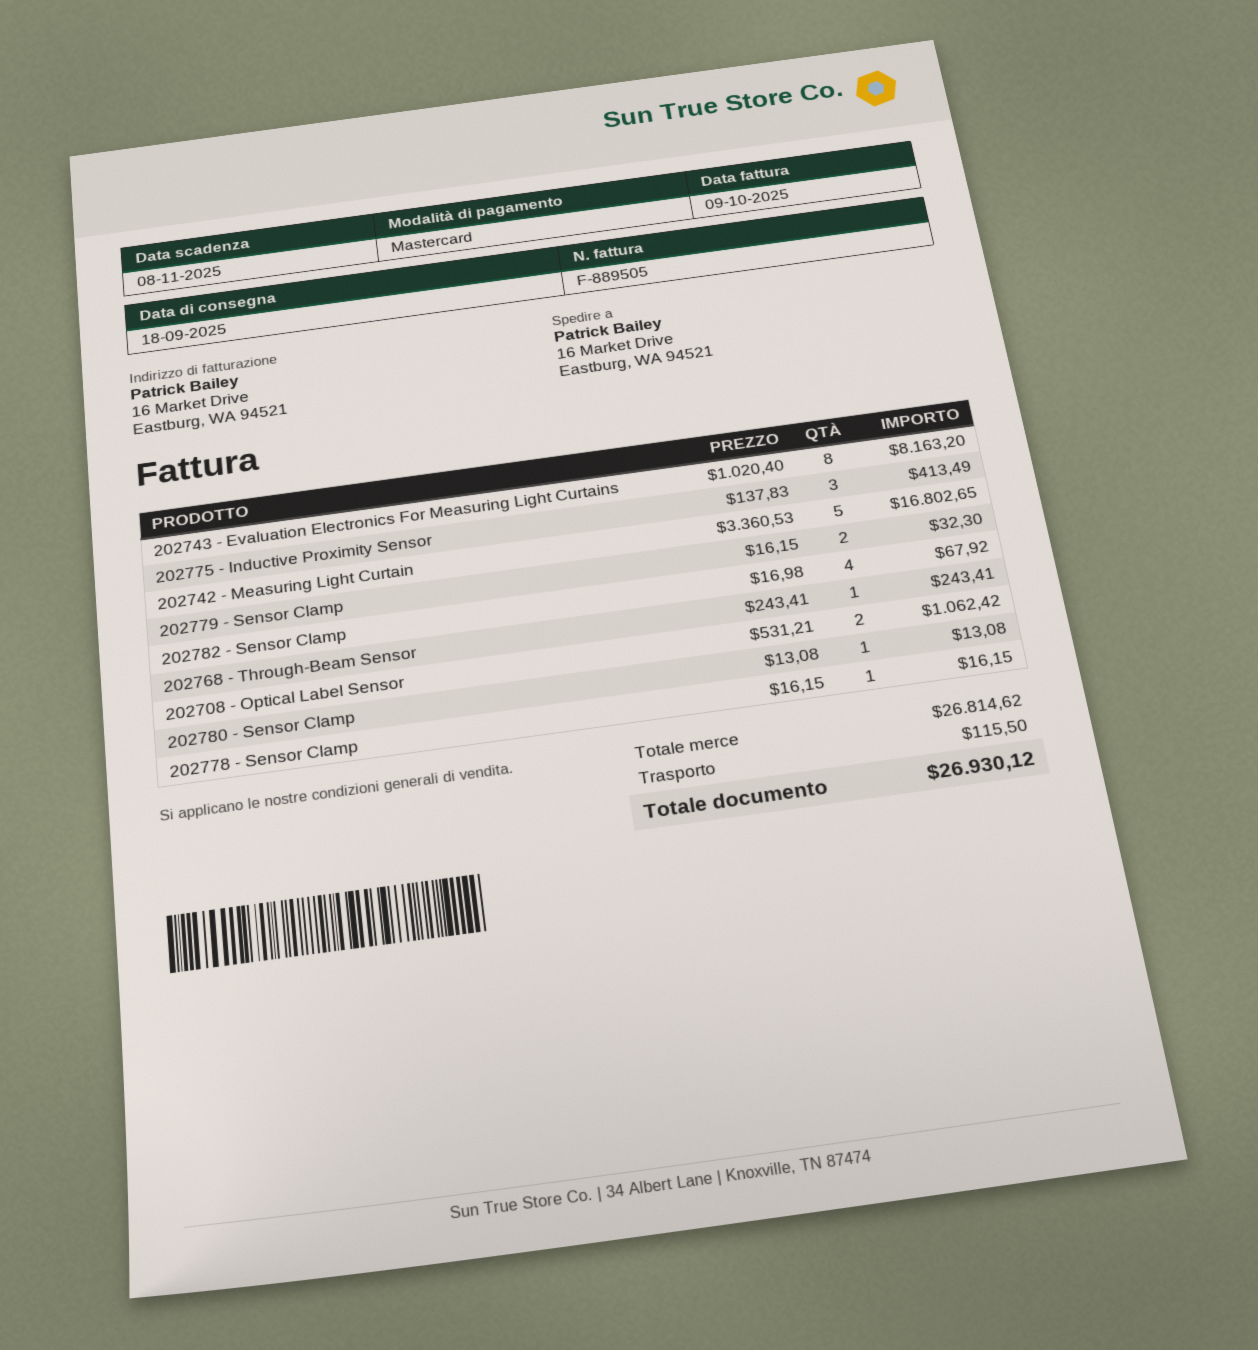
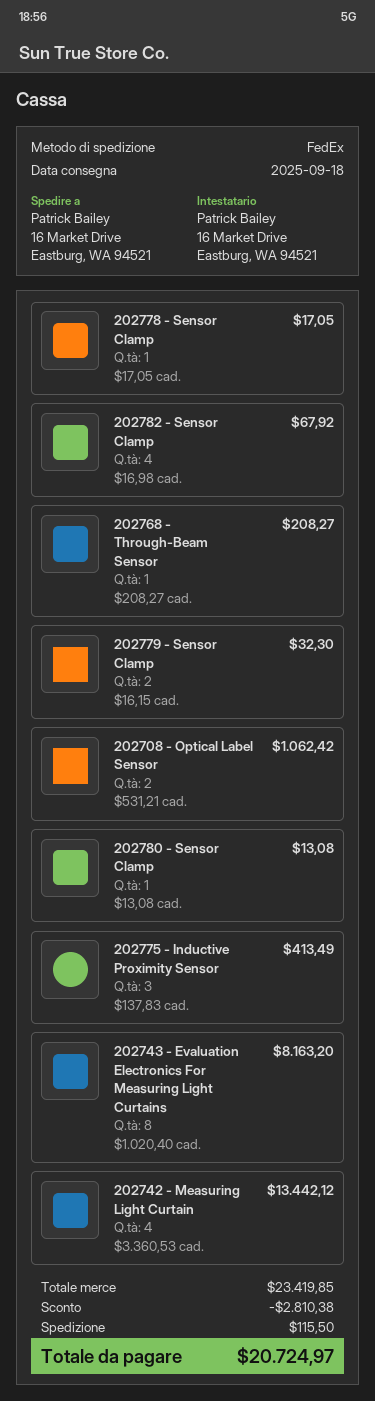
202742 - Measuring Light Curtain: 5 x 3360.53 = 16802.65 -> 4 x 3360.53 = 13442.12
202768 - Through-Beam Sensor: 1 x 243.41 = 243.41 -> 1 x 208.27 = 208.27
202778 - Sensor Clamp: 1 x 16.15 = 16.15 -> 1 x 17.05 = 17.05
subtotal: 26814.62 -> 23419.85
discount: none -> 2810.38
total: 26930.12 -> 20724.97

